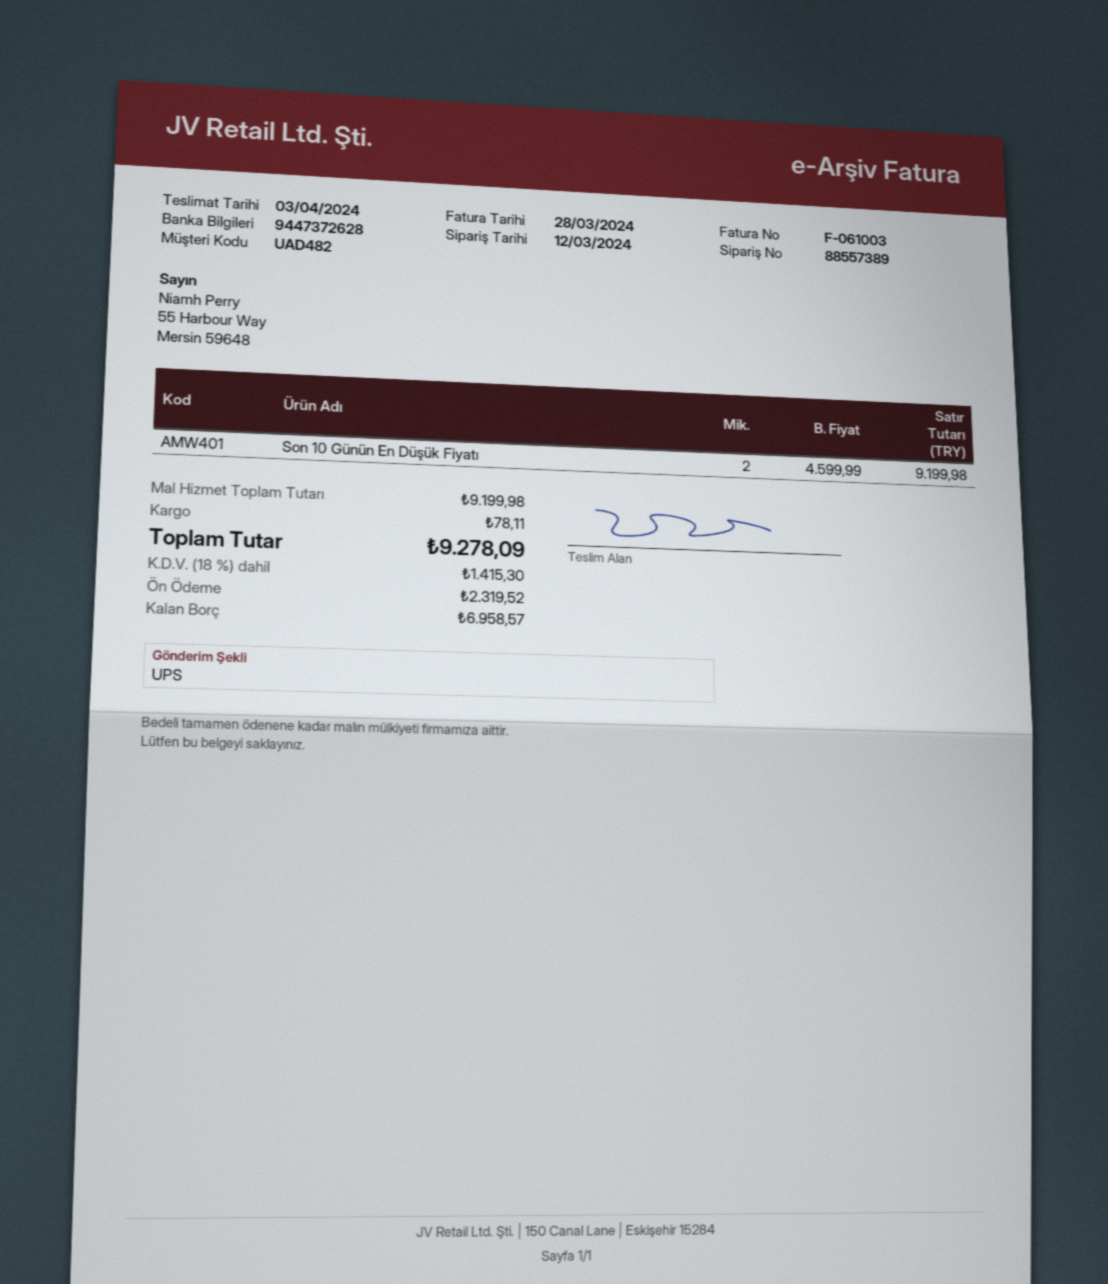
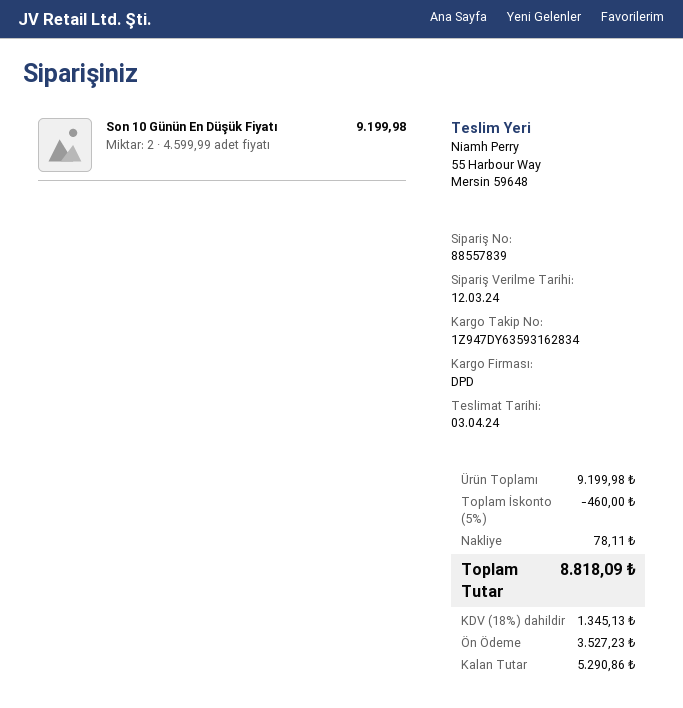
order number: 88557389 -> 88557839
shipping method: UPS -> DPD
discount: none -> 5% = 460.00
tax: 18% = 1415.30 -> 18% = 1345.13
total: 9278.09 -> 8818.09
deposit: 2319.52 -> 3527.23
balance: 6958.57 -> 5290.86

